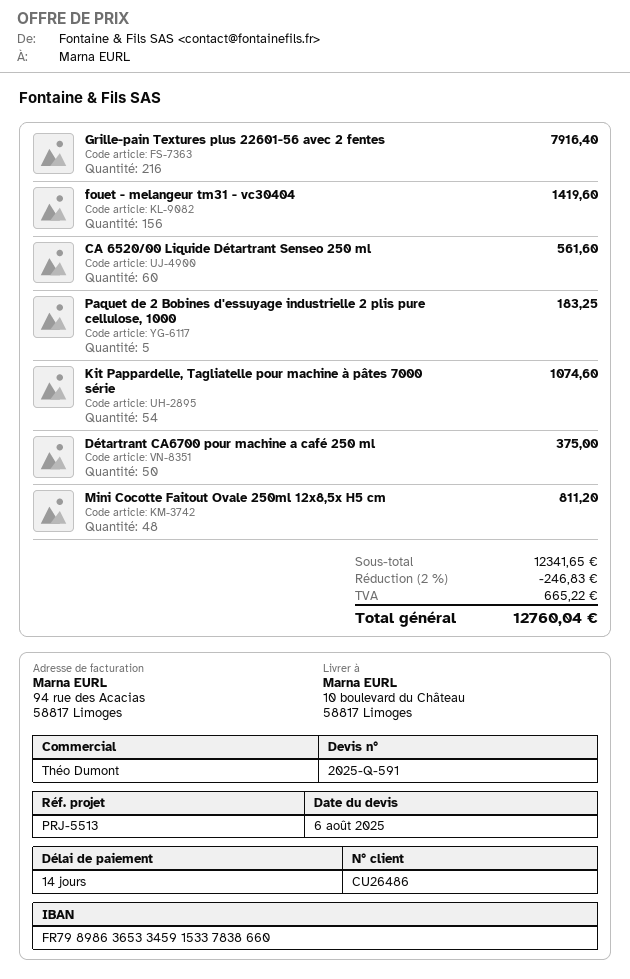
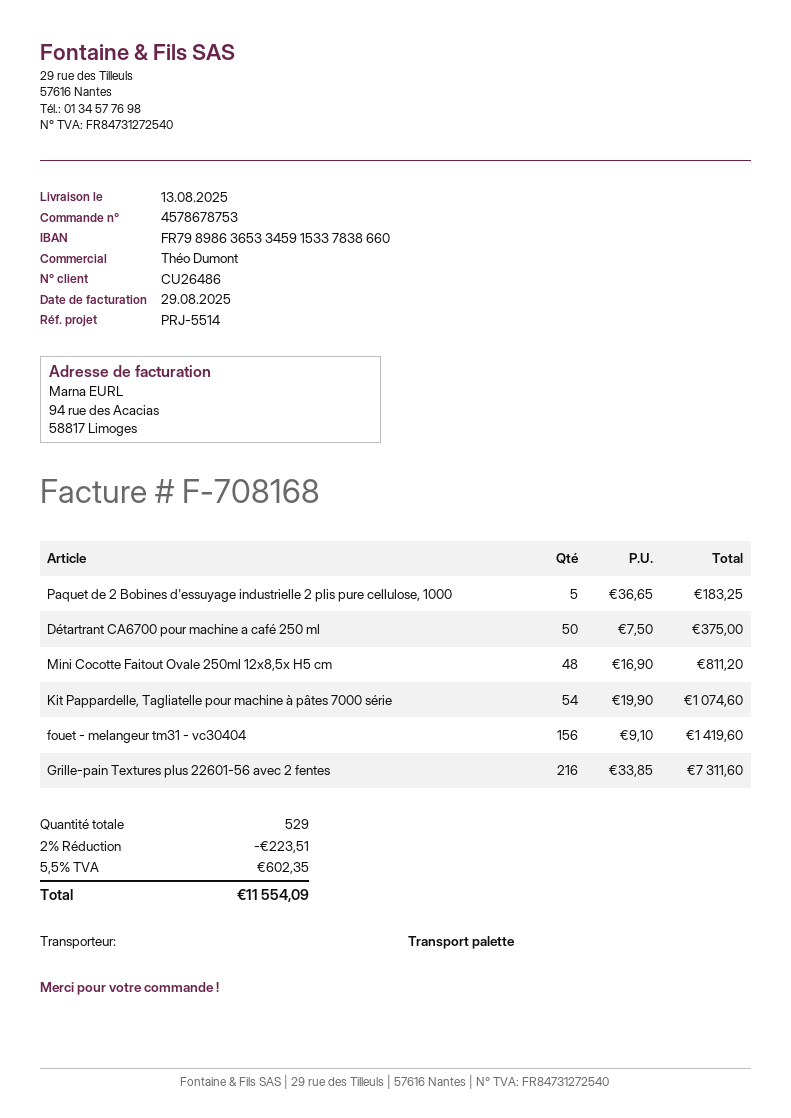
reference: PRJ-5513 -> PRJ-5514
Grille-pain Textures plus 22601-56 avec 2 fentes: 216 for 7916.40 -> 216 for 7311.60
CA 6520/00 Liquide Détartrant Senseo 250 ml: 60 for 561.60 -> none
discount: 2% = 246.83 -> 2% = 223.51
tax: 665.22 -> 602.35
total: 12760.04 -> 11554.09

